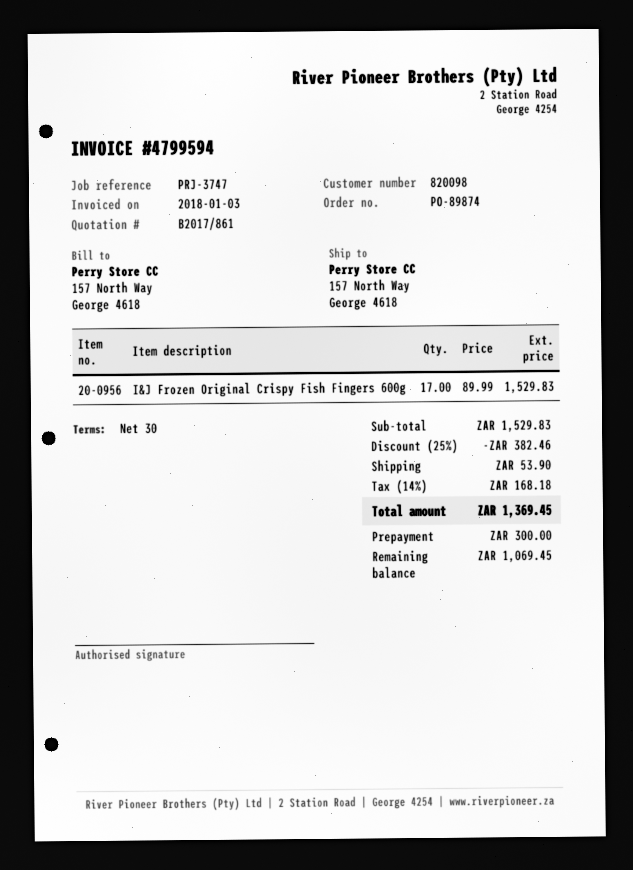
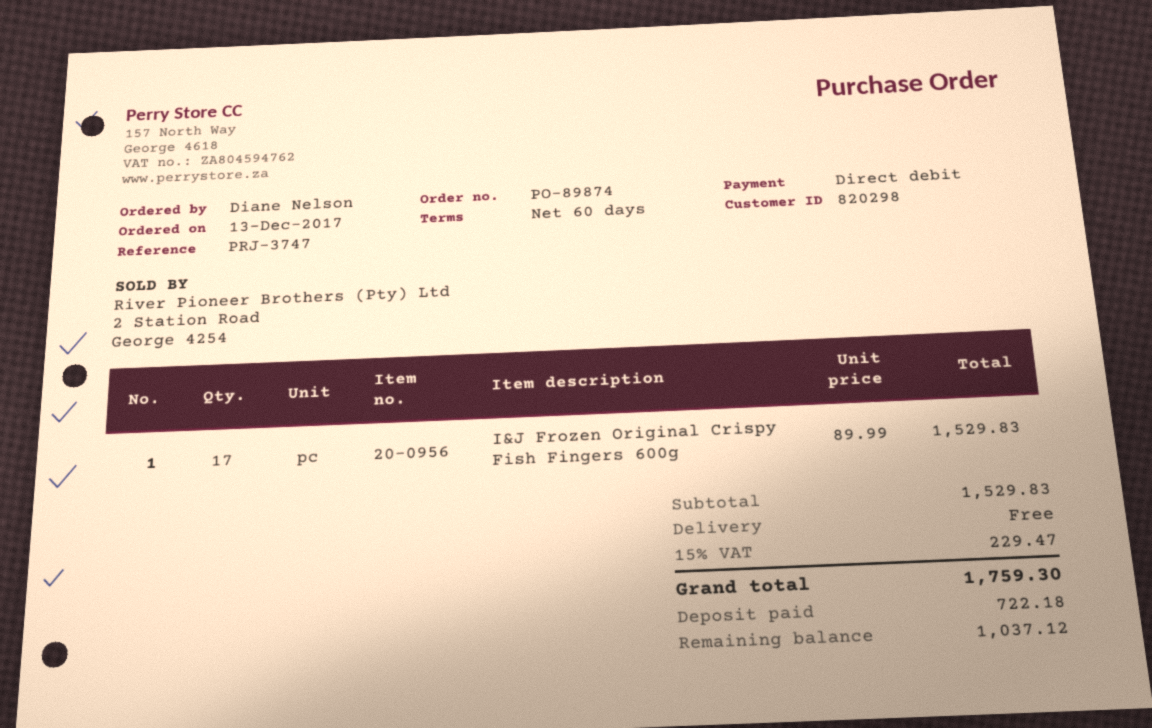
payment terms: 30 days -> 60 days
customer number: 820098 -> 820298
discount: 25% = 382.46 -> none
shipping: 53.90 -> 0.00
tax: 14% = 168.18 -> 15% = 229.47
total: 1369.45 -> 1759.30
deposit: 300.00 -> 722.18
balance: 1069.45 -> 1037.12

